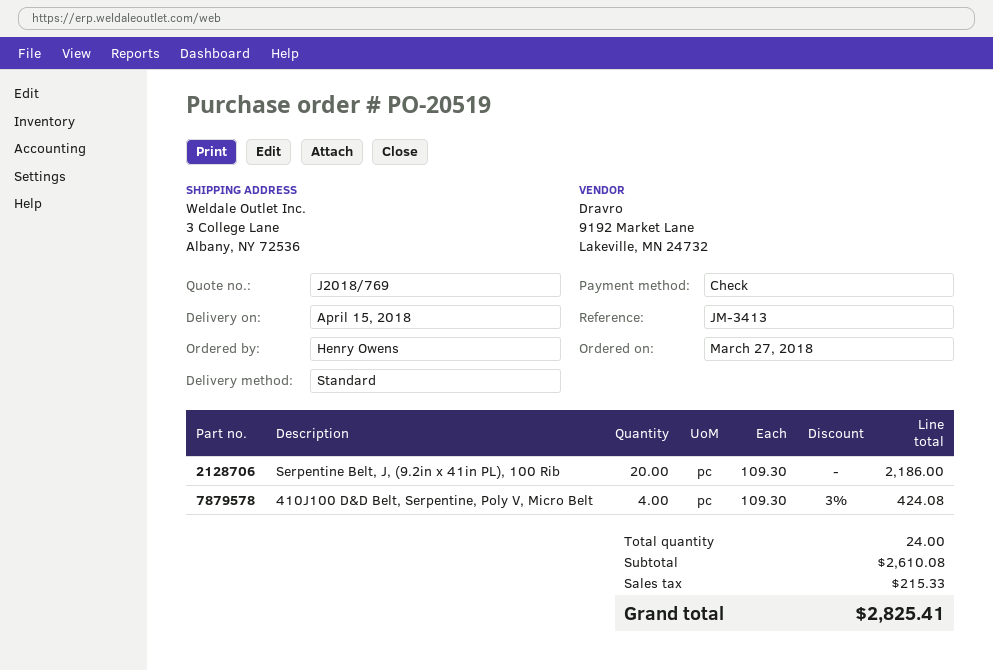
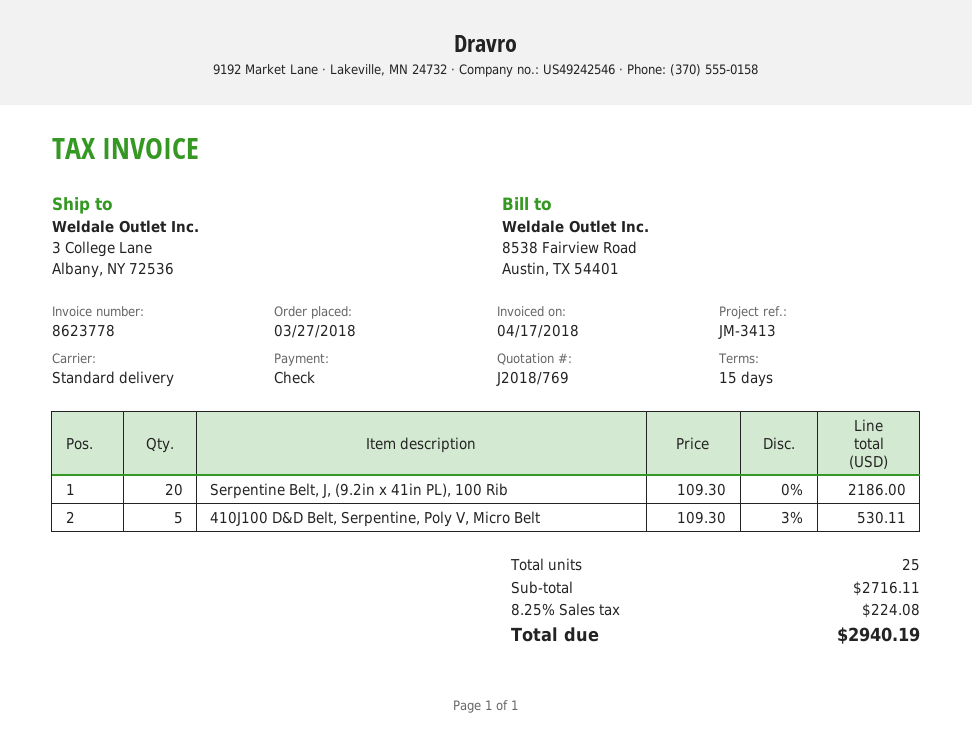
410J100 D&D Belt, Serpentine, Poly V, Micro Belt: 4 x 109.30 - 3% = 424.08 -> 5 x 109.30 - 3% = 530.11
total quantity: 24 -> 25
subtotal: 2610.08 -> 2716.11
tax: 215.33 -> 224.08
total: 2825.41 -> 2940.19

